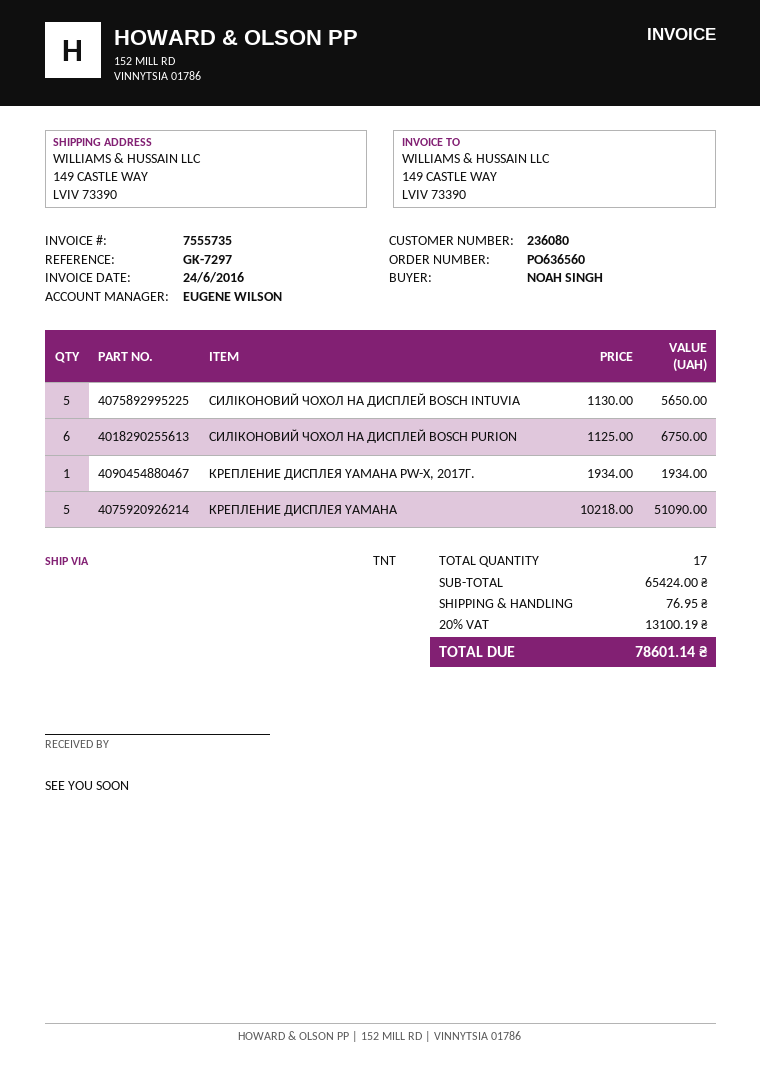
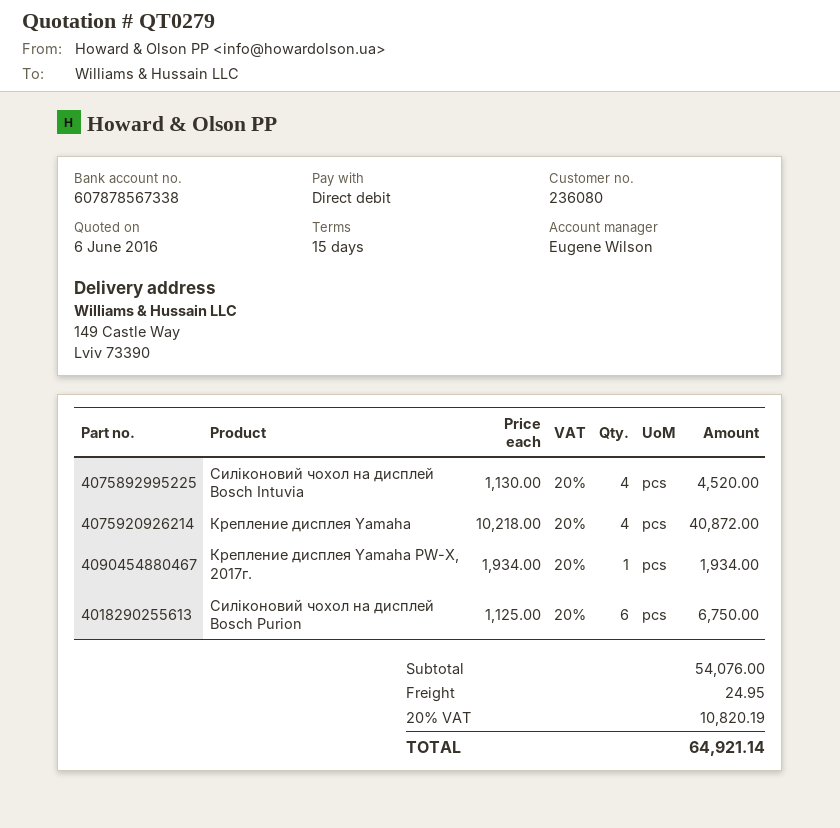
СИЛІКОНОВИЙ ЧОХОЛ НА ДИСПЛЕЙ BOSCH INTUVIA: 5 x 1130.00 = 5650.00 -> 4 x 1130.00 = 4520.00
КРЕПЛЕНИЕ ДИСПЛЕЯ YAMAHA: 5 x 10218.00 = 51090.00 -> 4 x 10218.00 = 40872.00
subtotal: 65424.00 -> 54076.00
shipping: 76.95 -> 24.95
tax: 20% = 13100.19 -> 20% = 10820.19
total: 78601.14 -> 64921.14

